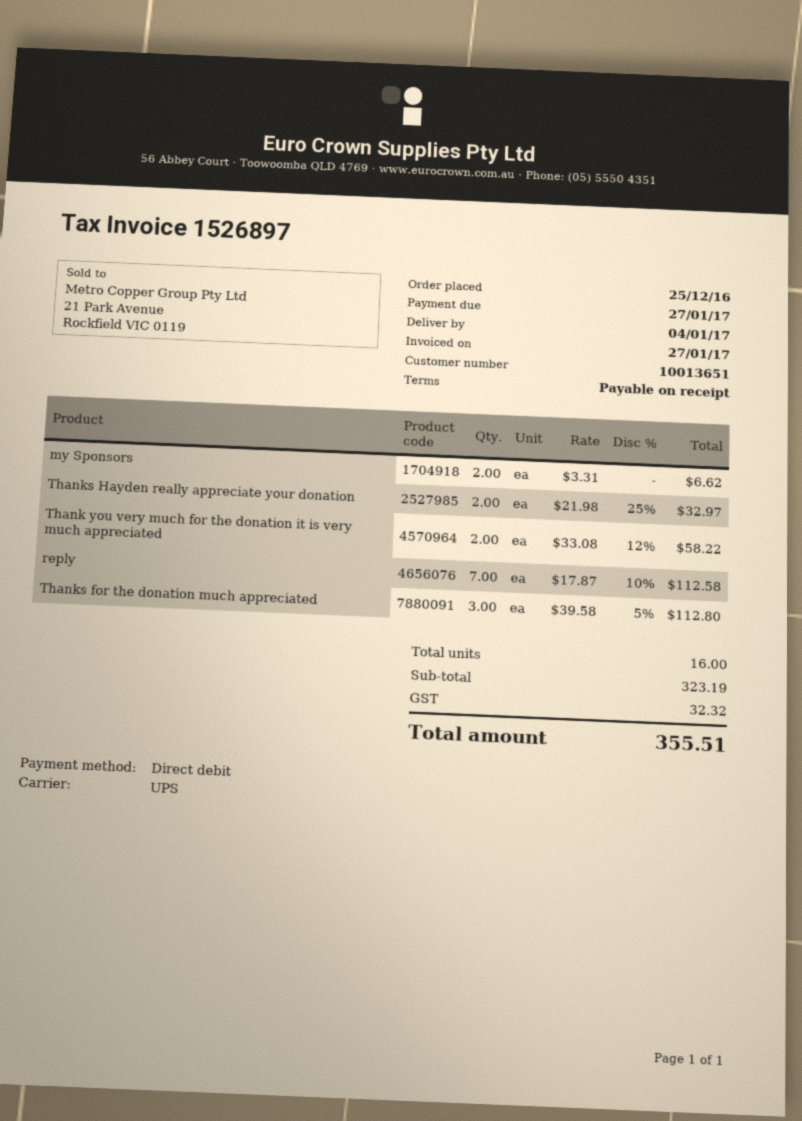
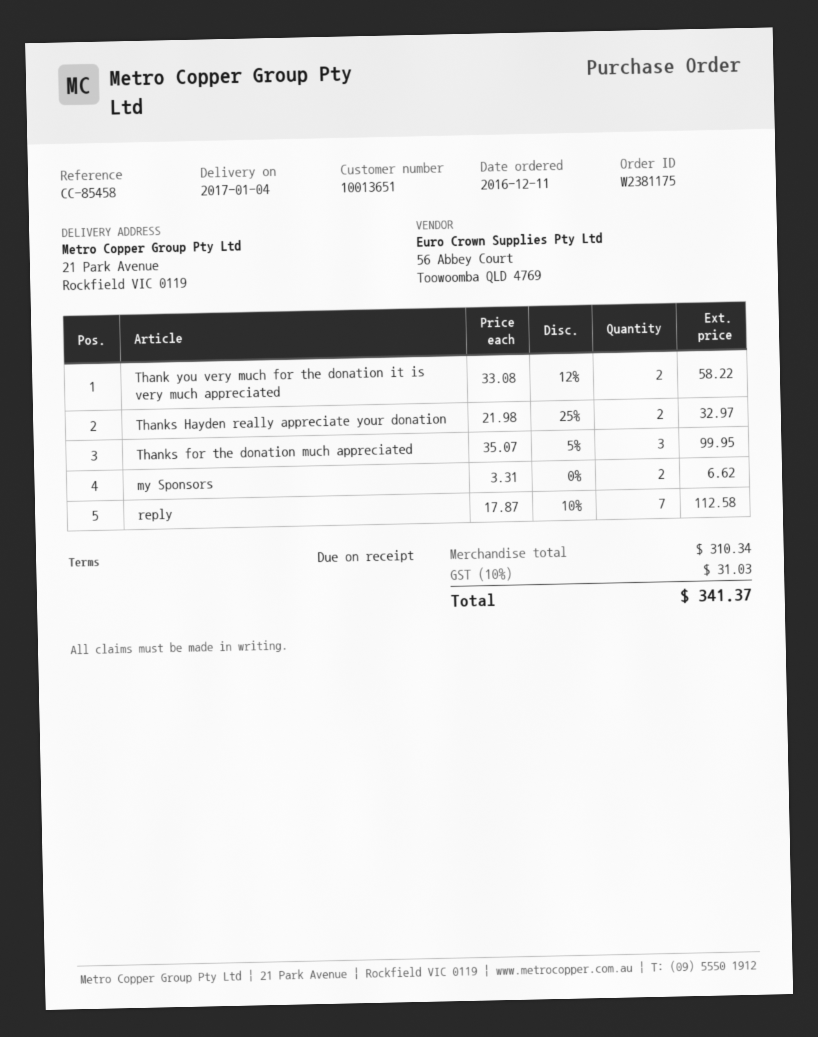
order date: 2016-12-25 -> 2016-12-11
Thanks for the donation much appreciated: 3 x 39.58 - 5% = 112.80 -> 3 x 35.07 - 5% = 99.95
subtotal: 323.19 -> 310.34
tax: 32.32 -> 31.03
total: 355.51 -> 341.37

